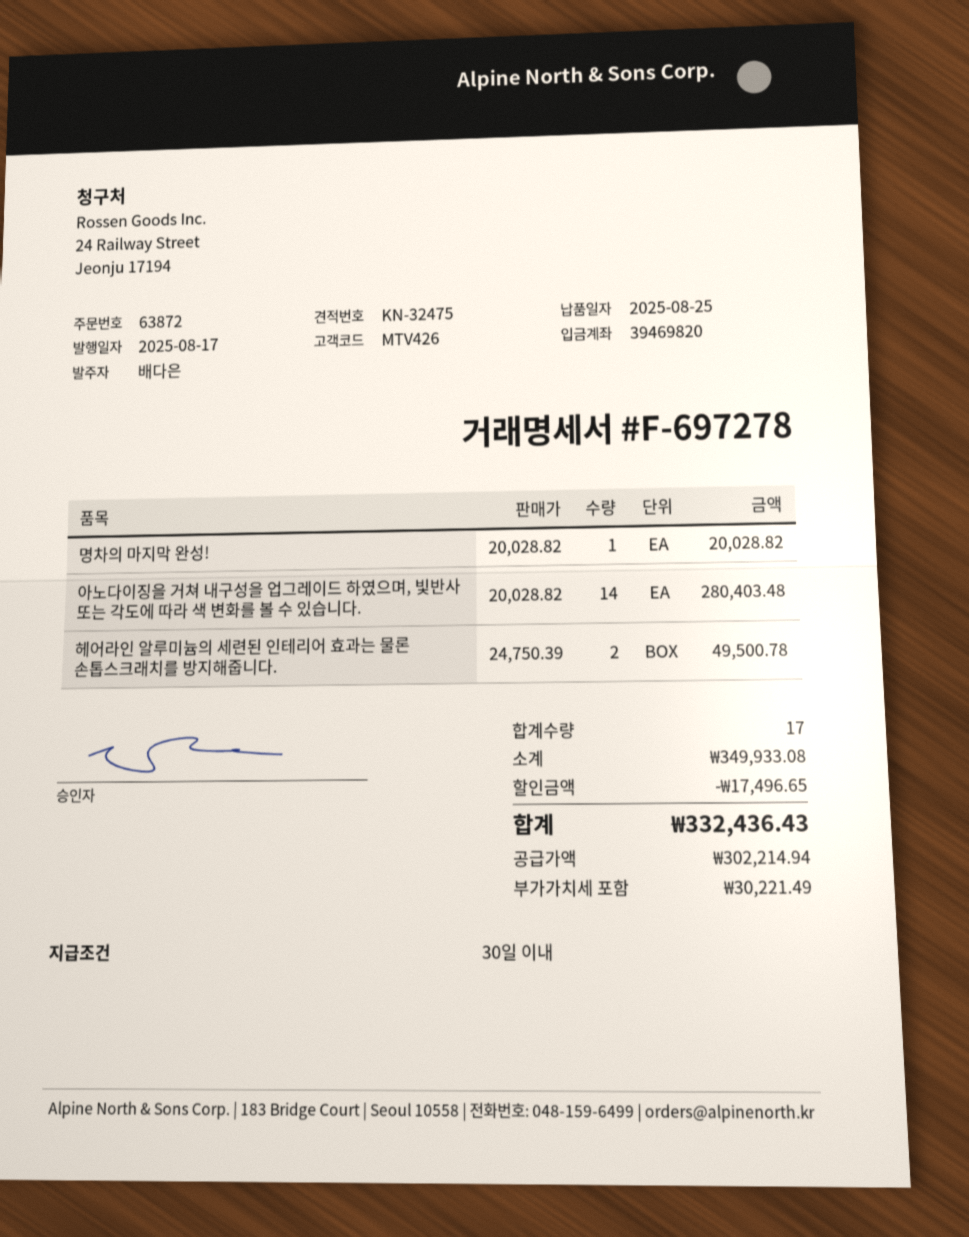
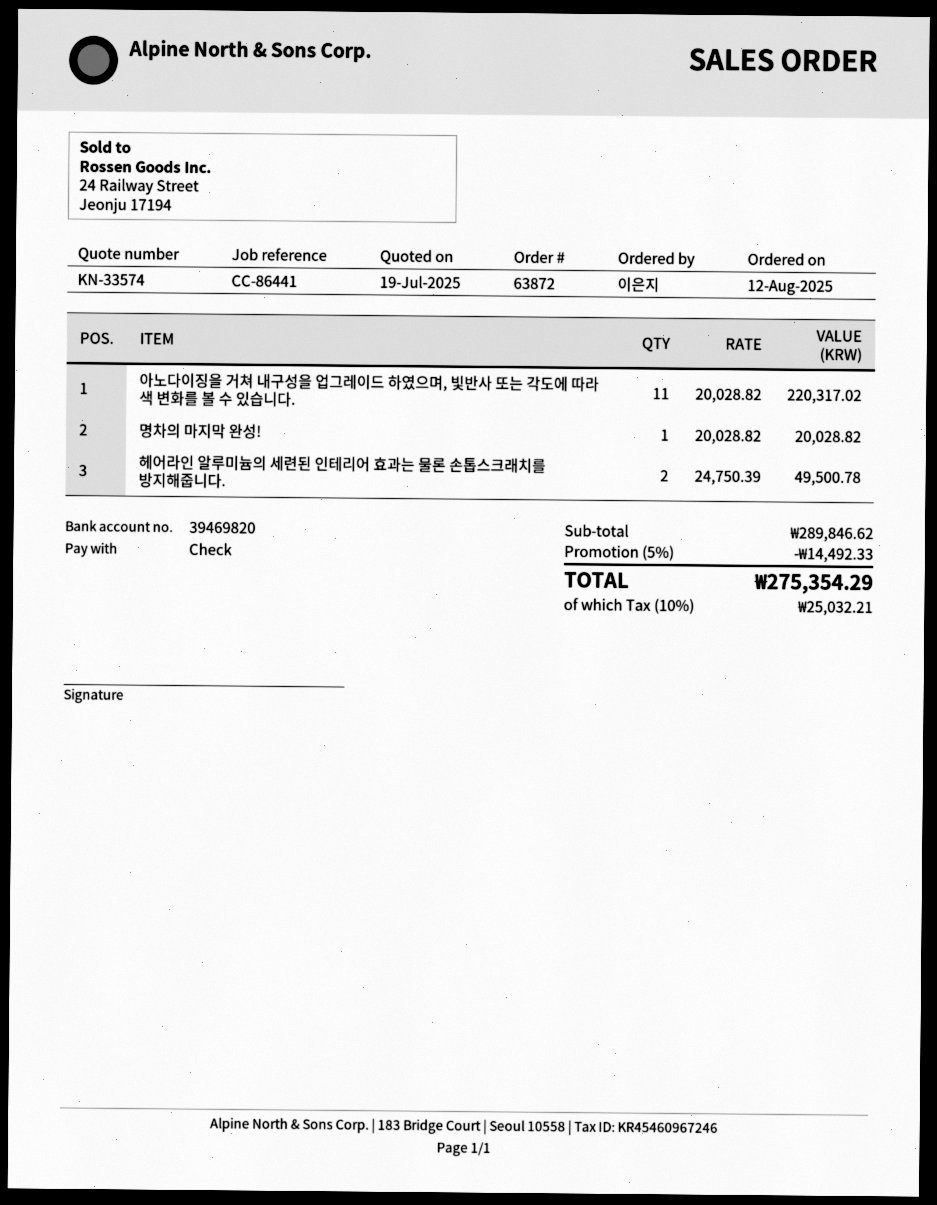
quote number: KN-32475 -> KN-33574
ordered by: 배다은 -> 이은지
아노다이징을 거쳐 내구성을 업그레이드 하였으며, 빛반사 또는 각도에 따라 색 변화를 볼 수 있습니다.: 14 x 20028.82 = 280403.48 -> 11 x 20028.82 = 220317.02
subtotal: 349933.08 -> 289846.62
discount: 17496.65 -> 14492.33
tax: 30221.49 -> 25032.21
total: 332436.43 -> 275354.29

